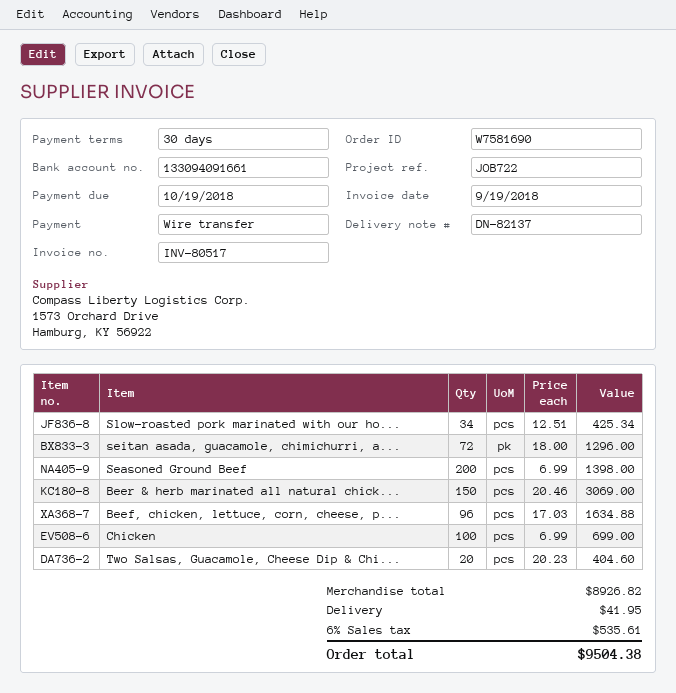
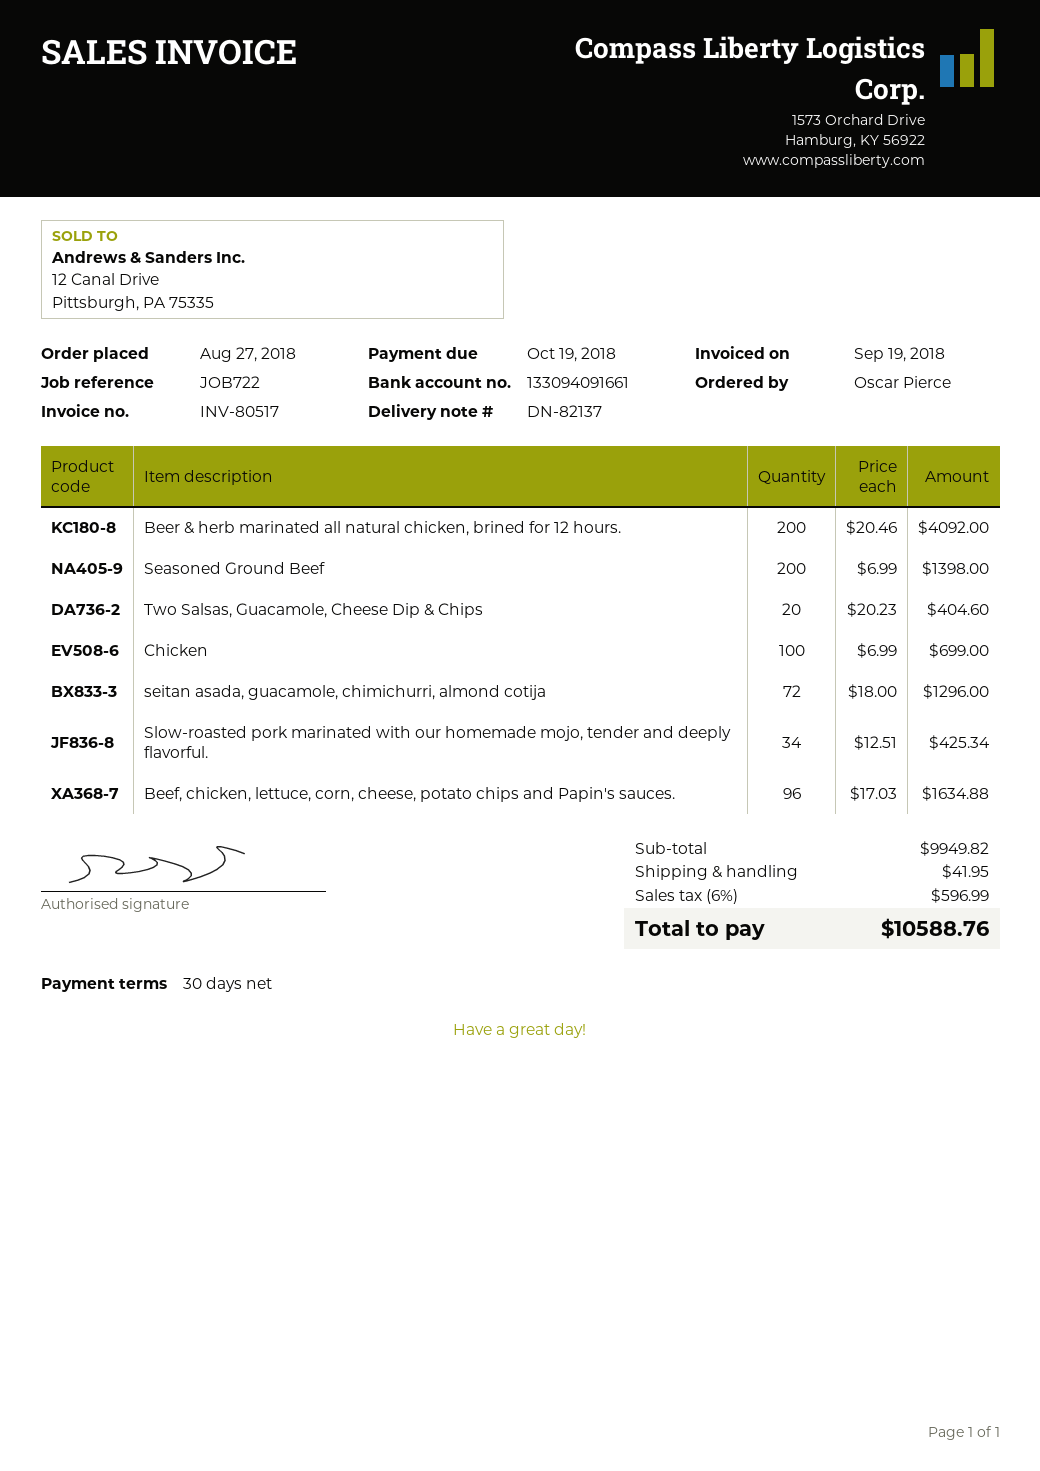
Beer & herb marinated all natural chick...: 150 x 20.46 = 3069.00 -> 200 x 20.46 = 4092.00
subtotal: 8926.82 -> 9949.82
tax: 6% = 535.61 -> 6% = 596.99
total: 9504.38 -> 10588.76

